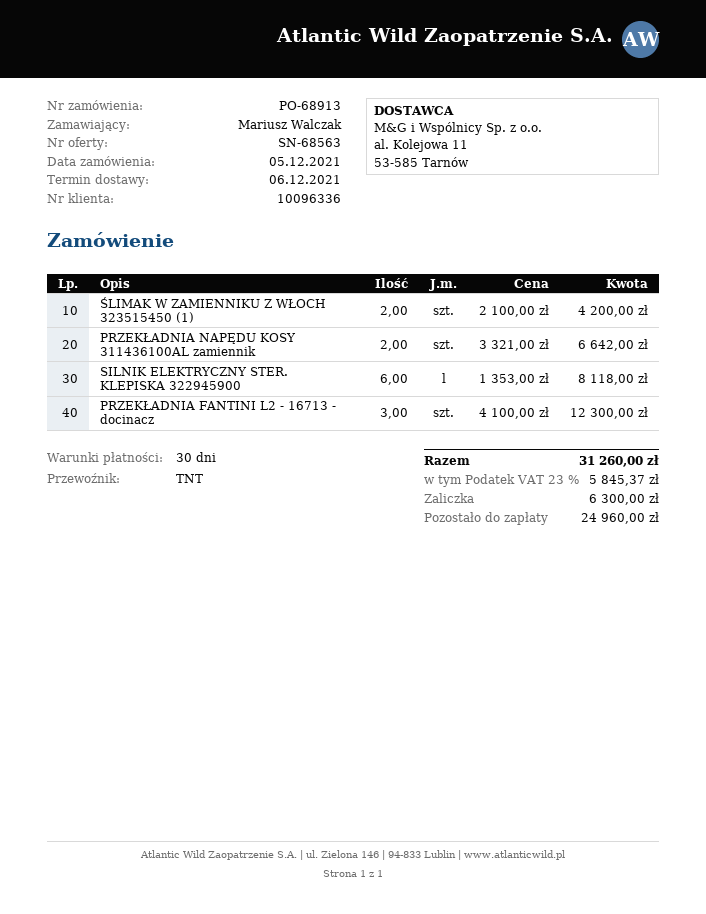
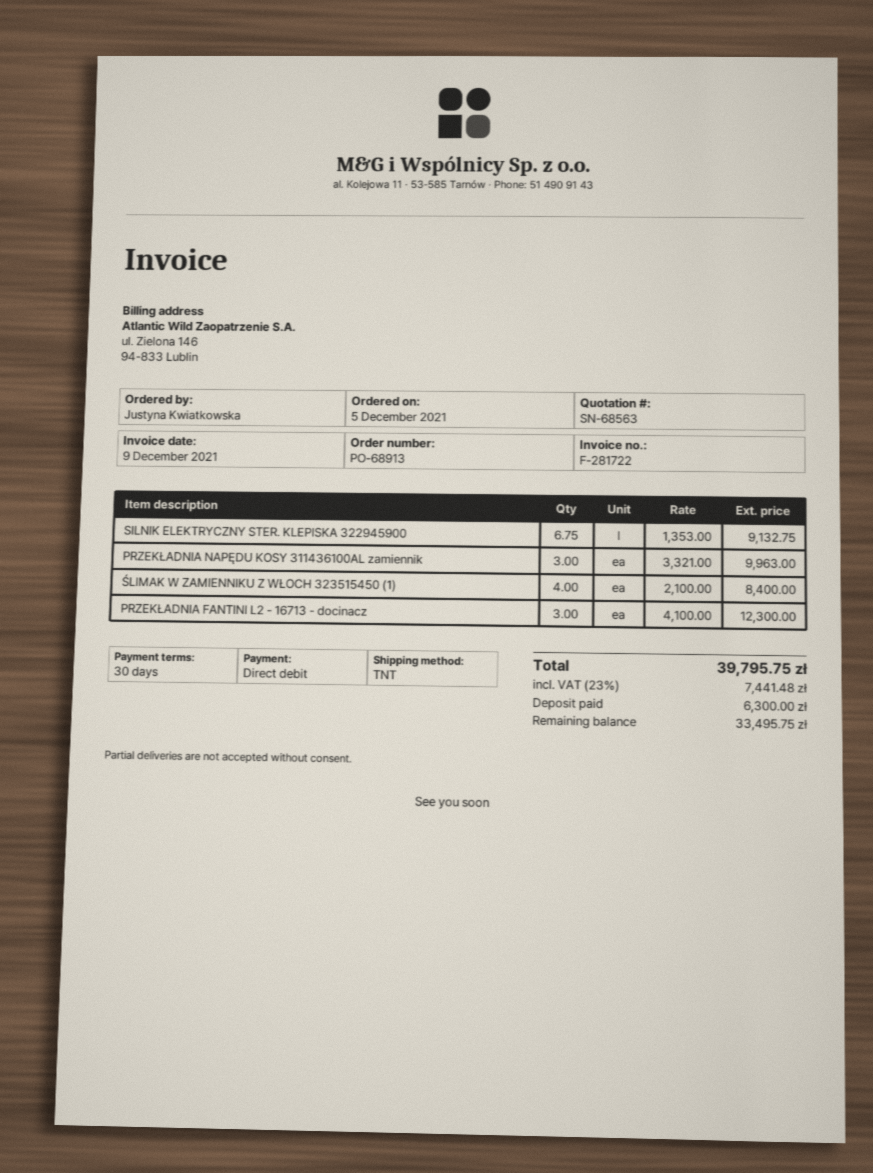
ordered by: Mariusz Walczak -> Justyna Kwiatkowska
ŚLIMAK W ZAMIENNIKU Z WŁOCH 323515450 (1): 2 x 2100.00 = 4200.00 -> 4 x 2100.00 = 8400.00
PRZEKŁADNIA NAPĘDU KOSY 311436100AL zamiennik: 2 x 3321.00 = 6642.00 -> 3 x 3321.00 = 9963.00
SILNIK ELEKTRYCZNY STER. KLEPISKA 322945900: 6 x 1353.00 = 8118.00 -> 6.75 x 1353.00 = 9132.75
tax: 23% = 5845.37 -> 23% = 7441.48
total: 31260.00 -> 39795.75
balance: 24960.00 -> 33495.75

